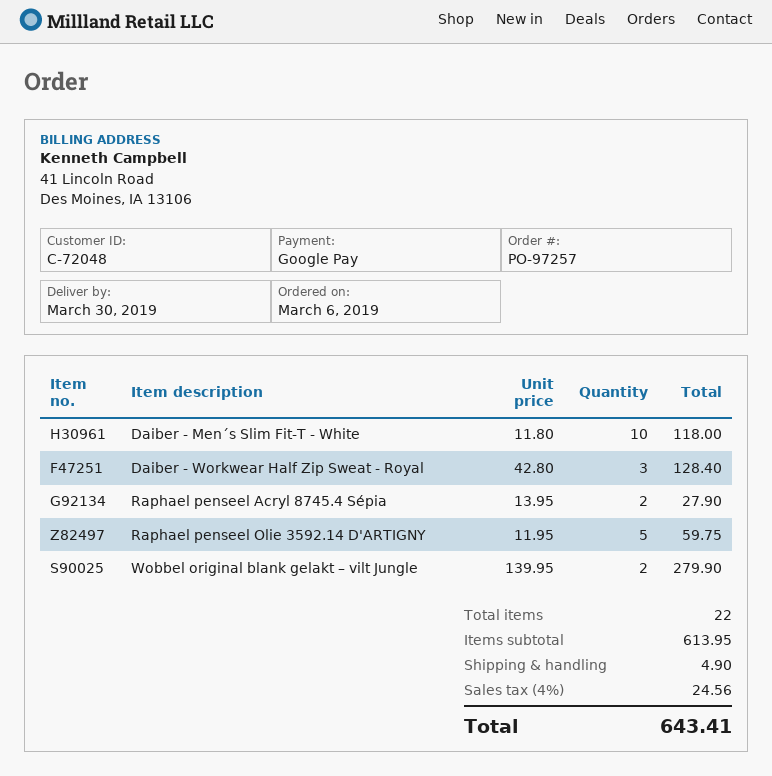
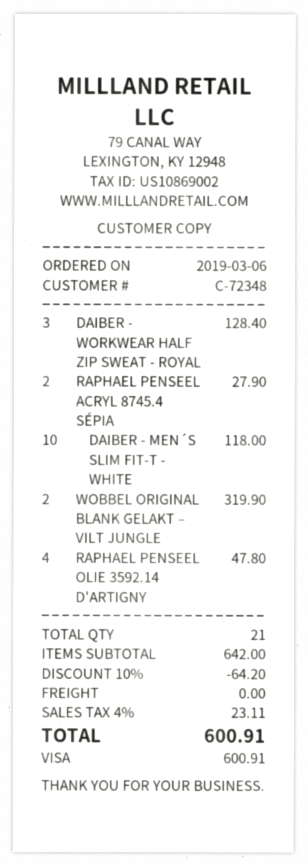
customer number: C-72048 -> C-72348
payment method: Google Pay -> Visa
Raphael penseel Olie 3592.14 D'ARTIGNY: 5 for 59.75 -> 4 for 47.80
Wobbel original blank gelakt – vilt Jungle: 2 for 279.90 -> 2 for 319.90
total quantity: 22 -> 21
subtotal: 613.95 -> 642.00
discount: none -> 10% = 64.20
shipping: 4.90 -> 0.00
tax: 4% = 24.56 -> 4% = 23.11
total: 643.41 -> 600.91

